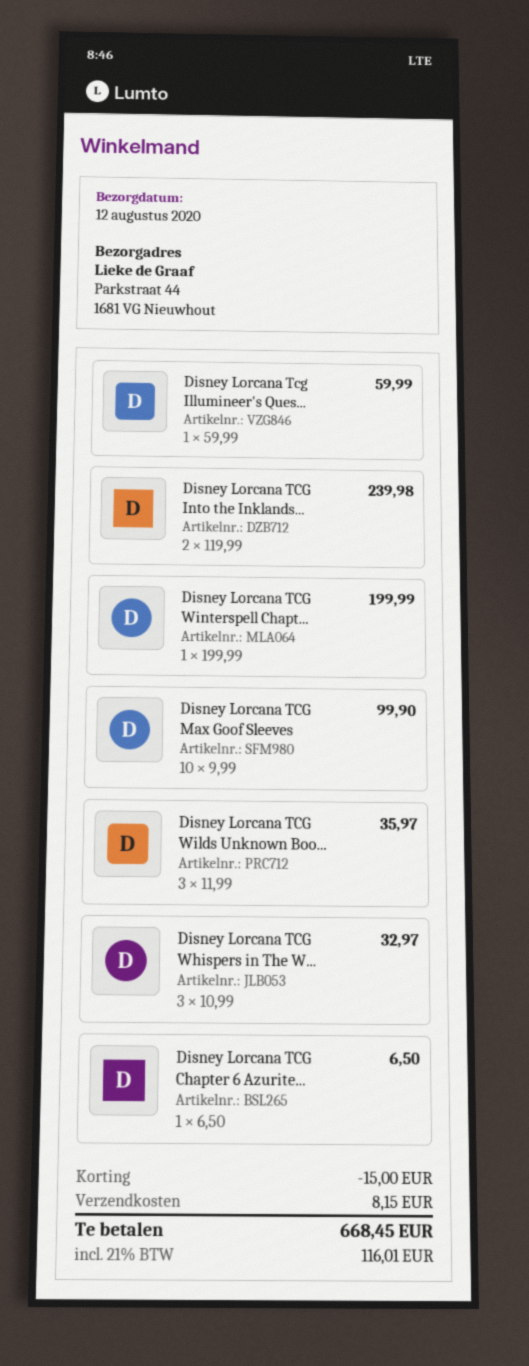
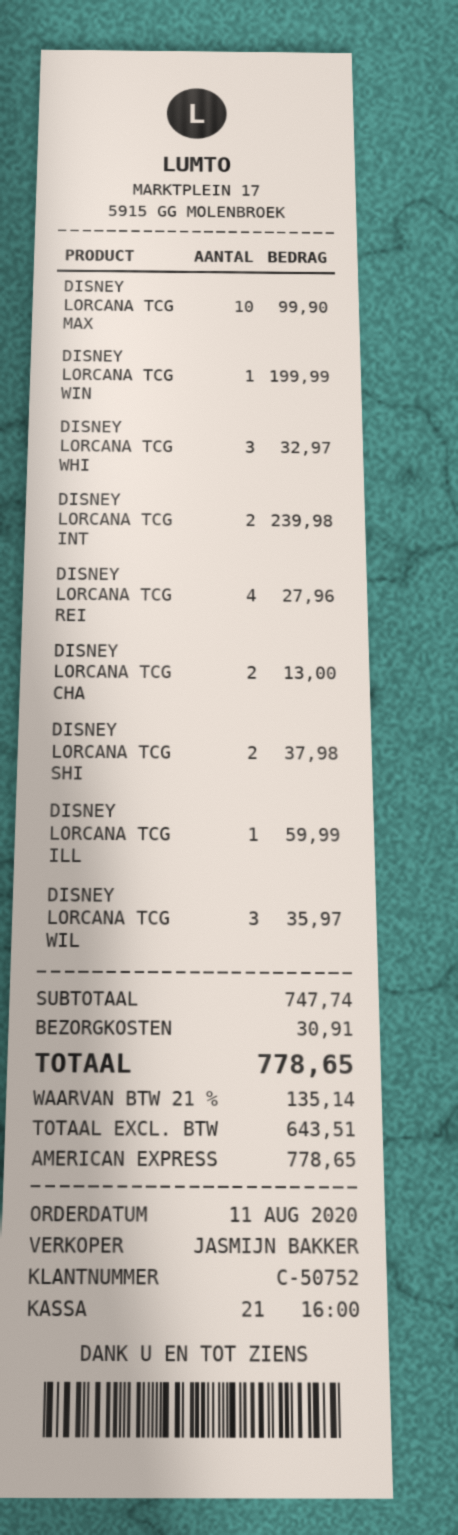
Disney Lorcana TCG Chapter 6 Azurite...: 1 for 6.50 -> 2 for 13.00
DISNEY LORCANA TCG REI: none -> 4 for 27.96
DISNEY LORCANA TCG SHI: none -> 2 for 37.98
discount: 15.00 -> none
shipping: 8.15 -> 30.91
tax: 21% = 116.01 -> 21% = 135.14
total: 668.45 -> 778.65

